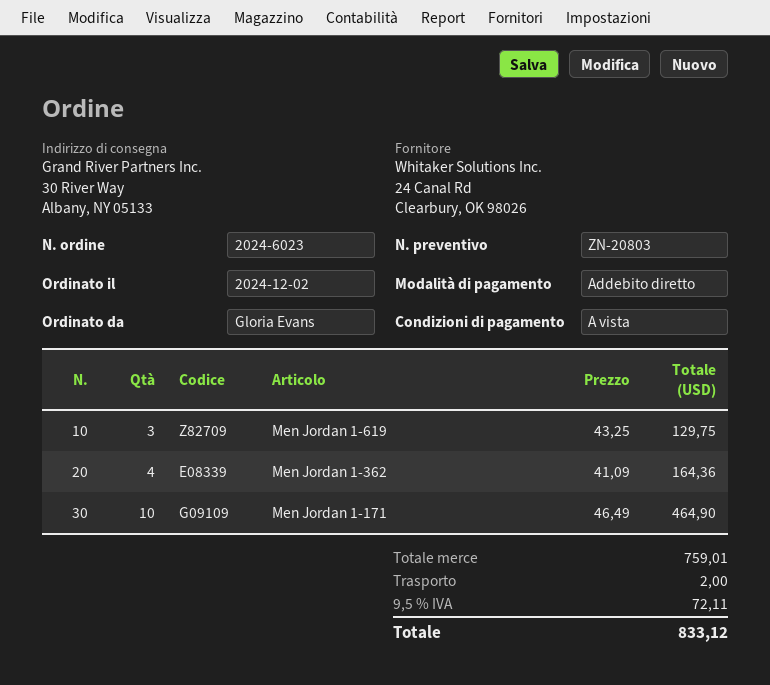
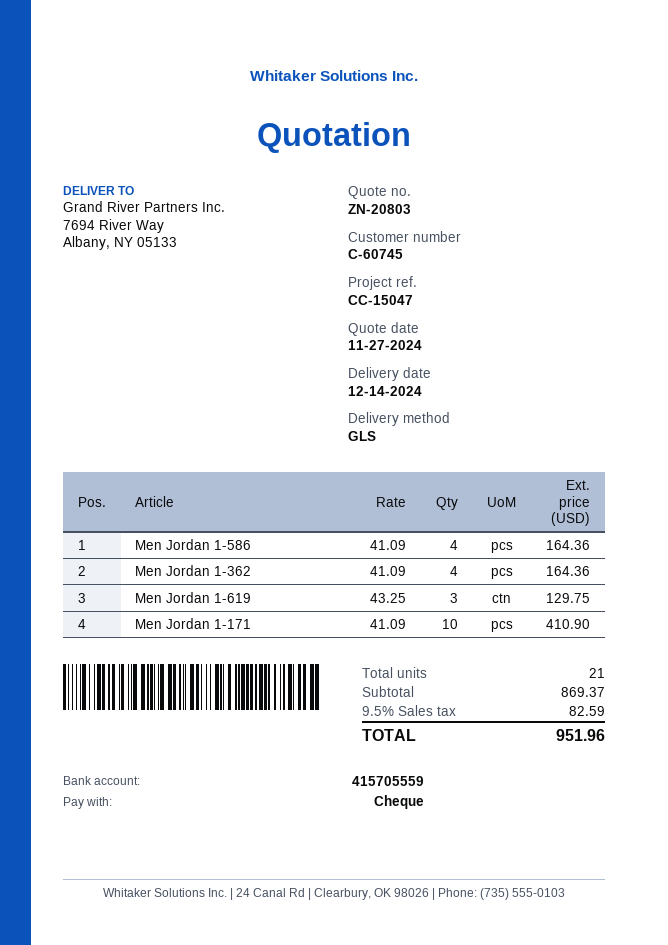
payment method: direct debit -> cheque
ship to: 30 River Way, Albany, NY 05133 -> 7694 River Way, Albany, NY 05133
Men Jordan 1-171: 10 x 46.49 = 464.90 -> 10 x 41.09 = 410.90
Men Jordan 1-586: none -> 4 x 41.09 = 164.36
subtotal: 759.01 -> 869.37
shipping: 2.00 -> none
tax: 9.5% = 72.11 -> 9.5% = 82.59
total: 833.12 -> 951.96

